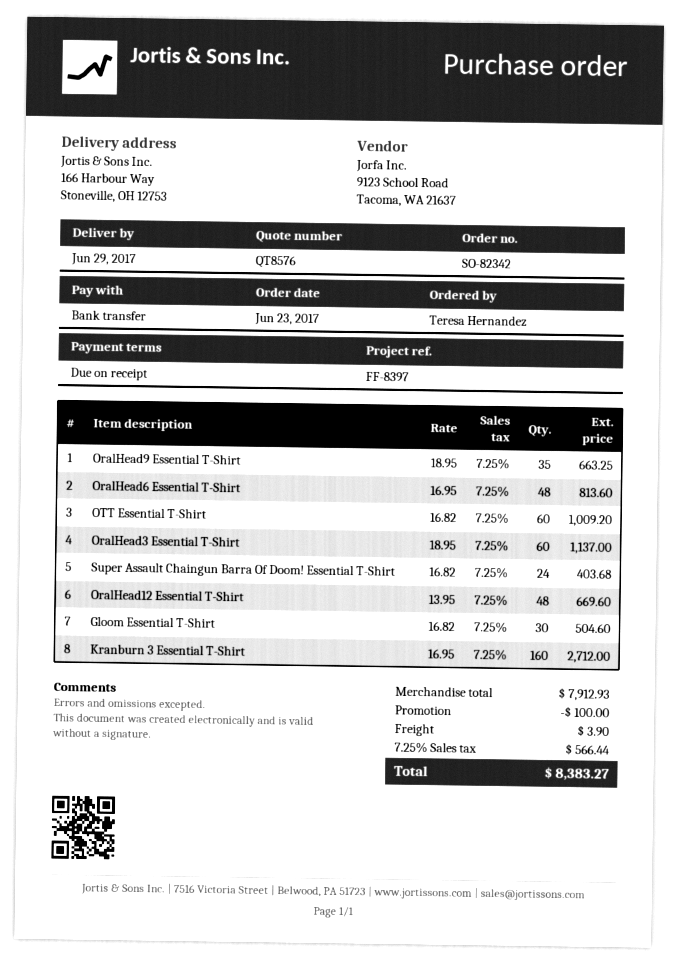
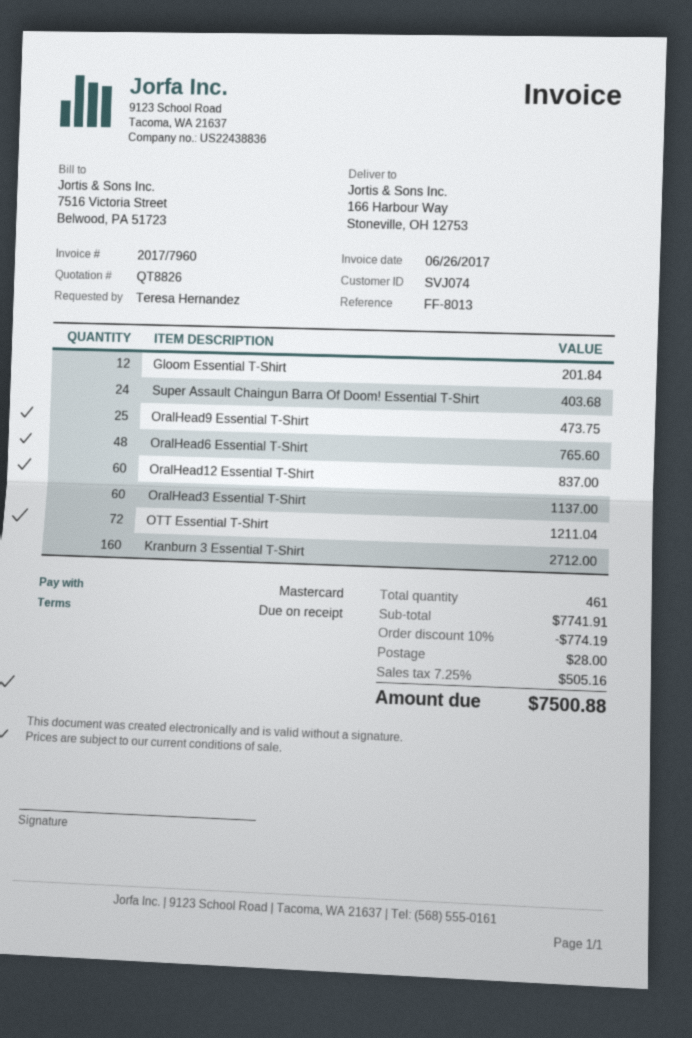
quote number: QT8576 -> QT8826
reference: FF-8397 -> FF-8013
payment method: bank transfer -> Mastercard
OralHead9 Essential T-Shirt: 35 for 663.25 -> 25 for 473.75
OralHead6 Essential T-Shirt: 48 for 813.60 -> 48 for 765.60
OTT Essential T-Shirt: 60 for 1009.20 -> 72 for 1211.04
OralHead12 Essential T-Shirt: 48 for 669.60 -> 60 for 837.00
Gloom Essential T-Shirt: 30 for 504.60 -> 12 for 201.84
subtotal: 7912.93 -> 7741.91
discount: 100.00 -> 774.19
shipping: 3.90 -> 28.00
tax: 7.25% = 566.44 -> 7.25% = 505.16
total: 8383.27 -> 7500.88

